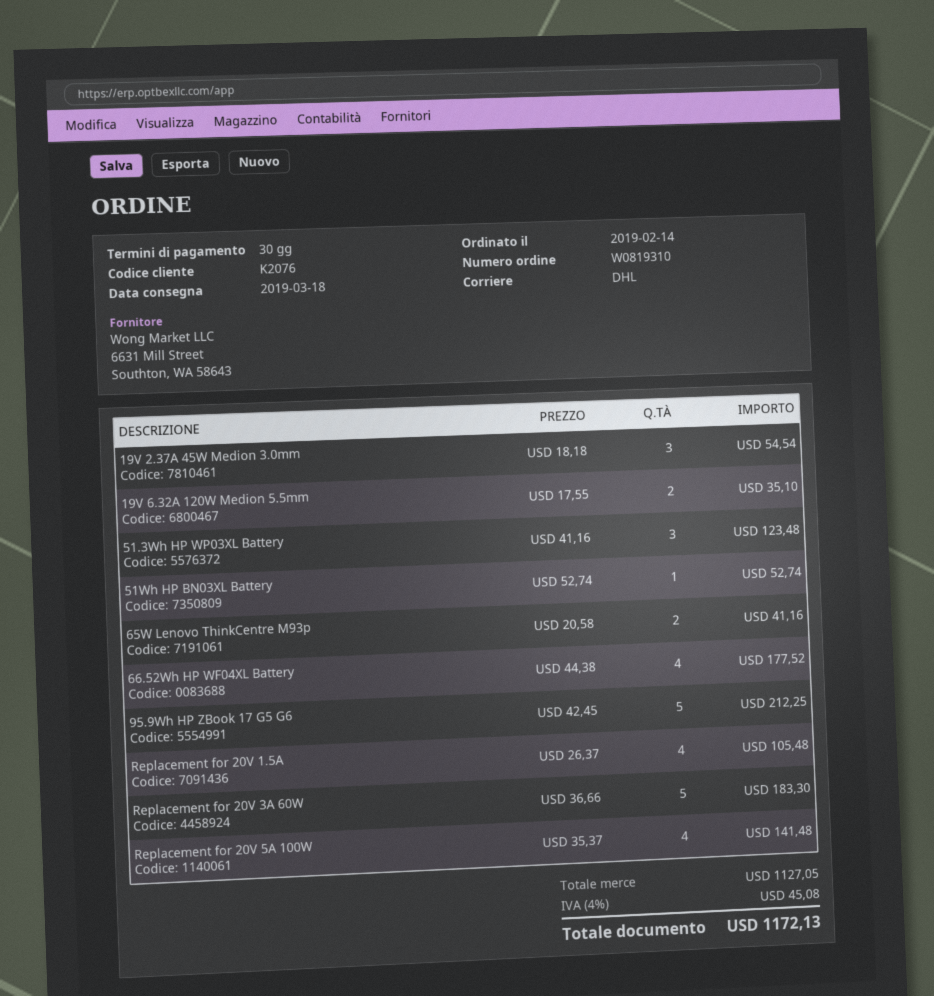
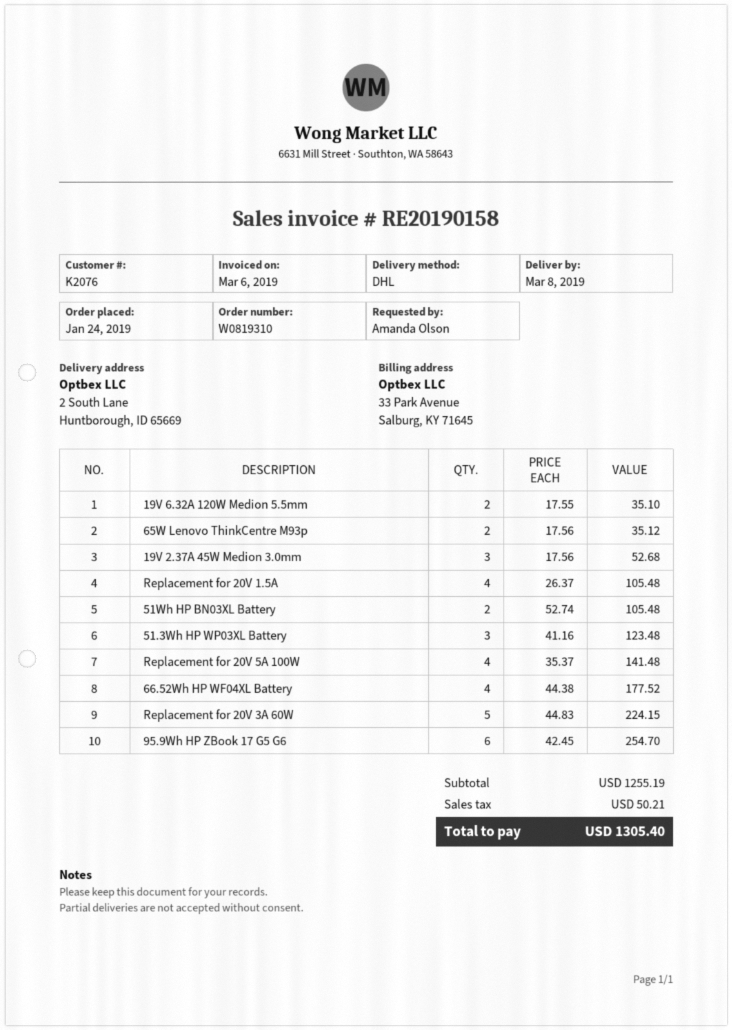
order date: 2019-02-14 -> 2019-01-24
delivery date: 2019-03-18 -> 2019-03-08
19V 2.37A 45W Medion 3.0mm: 3 x 18.18 = 54.54 -> 3 x 17.56 = 52.68
51Wh HP BN03XL Battery: 1 x 52.74 = 52.74 -> 2 x 52.74 = 105.48
65W Lenovo ThinkCentre M93p: 2 x 20.58 = 41.16 -> 2 x 17.56 = 35.12
95.9Wh HP ZBook 17 G5 G6: 5 x 42.45 = 212.25 -> 6 x 42.45 = 254.70
Replacement for 20V 3A 60W: 5 x 36.66 = 183.30 -> 5 x 44.83 = 224.15
subtotal: 1127.05 -> 1255.19
tax: 45.08 -> 50.21
total: 1172.13 -> 1305.40

